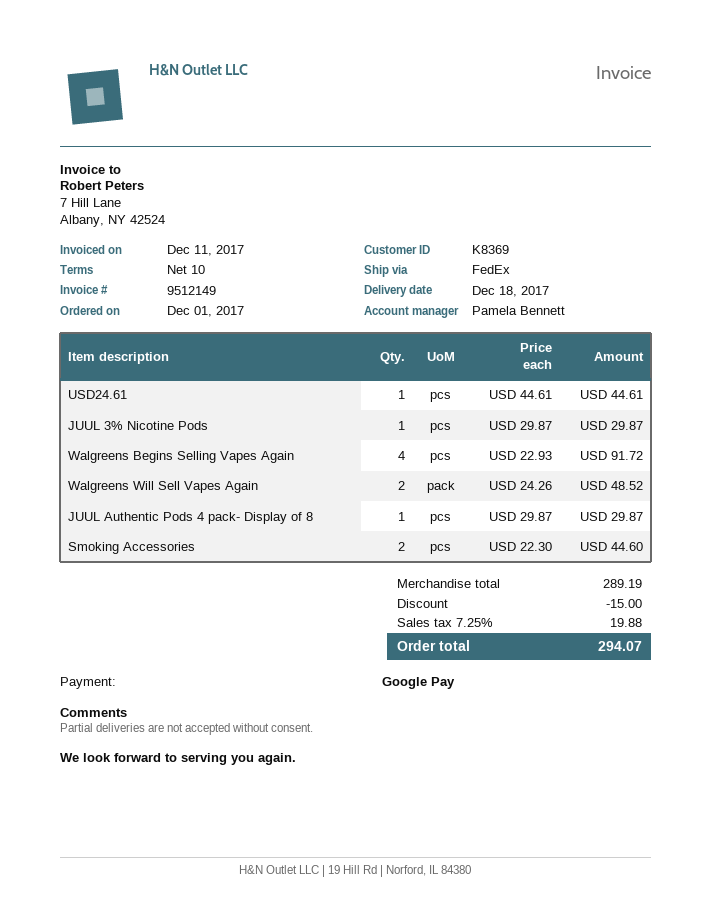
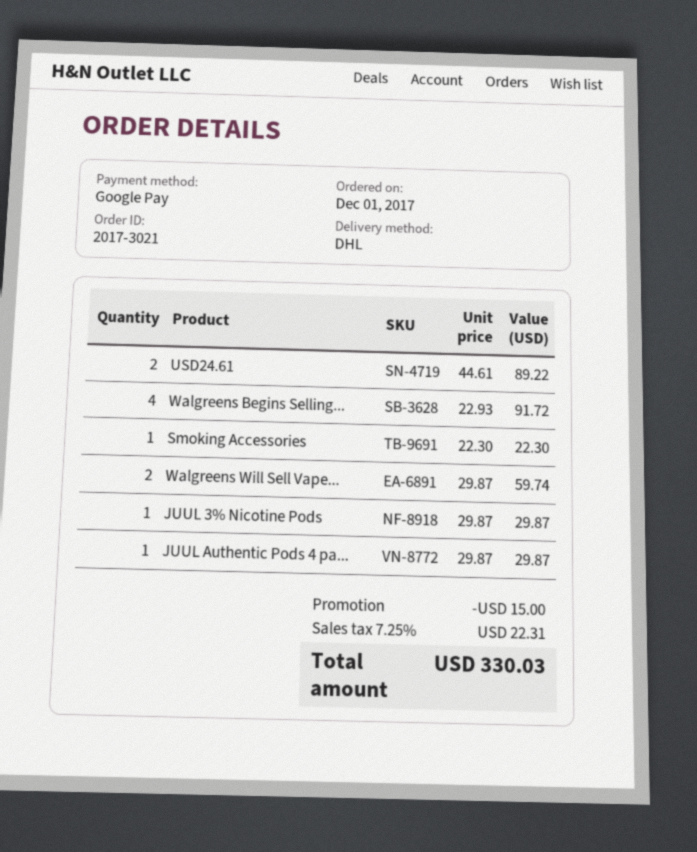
shipping method: FedEx -> DHL
USD24.61: 1 x 44.61 = 44.61 -> 2 x 44.61 = 89.22
Walgreens Will Sell Vapes Again: 2 x 24.26 = 48.52 -> 2 x 29.87 = 59.74
Smoking Accessories: 2 x 22.30 = 44.60 -> 1 x 22.30 = 22.30
tax: 7.25% = 19.88 -> 7.25% = 22.31
total: 294.07 -> 330.03

